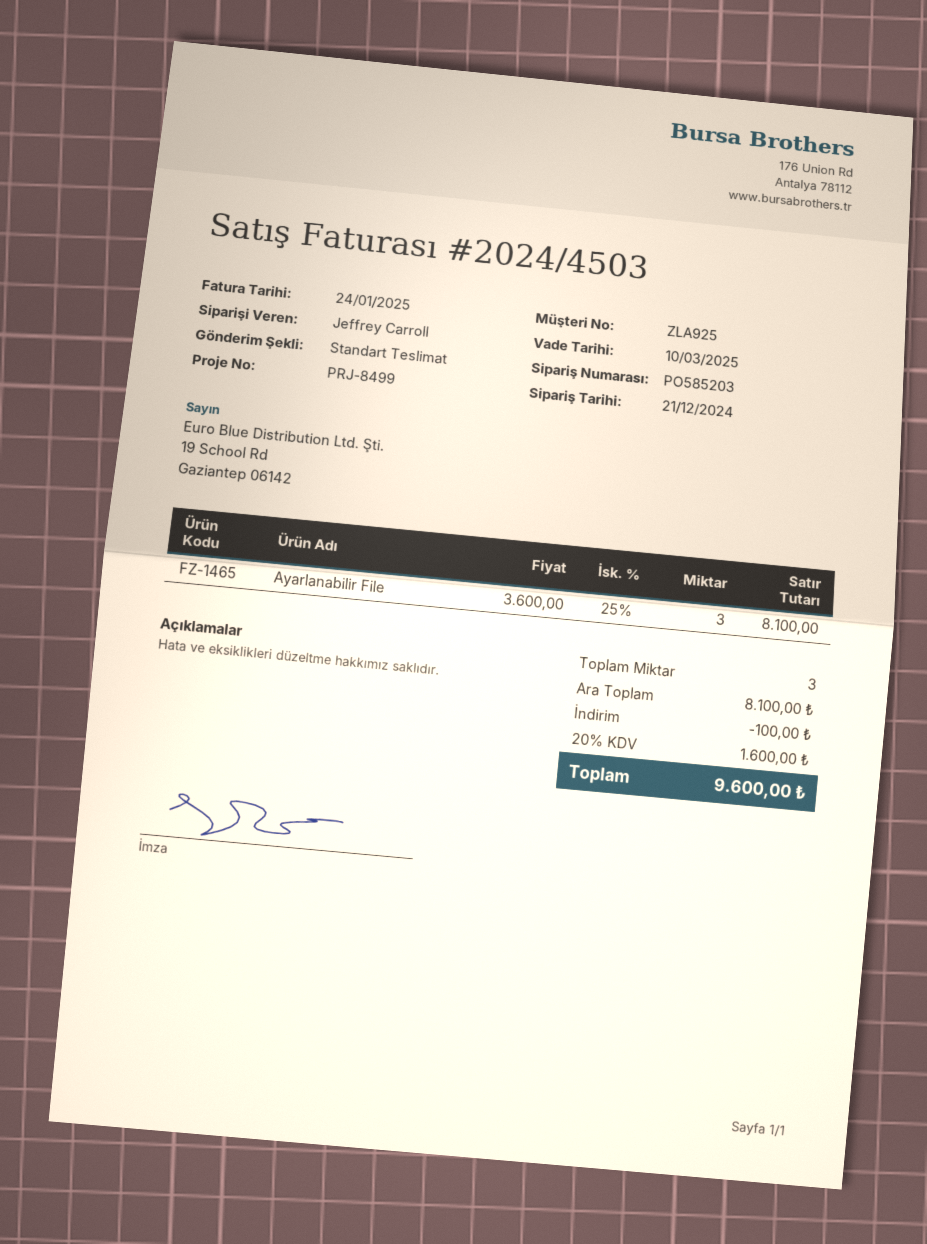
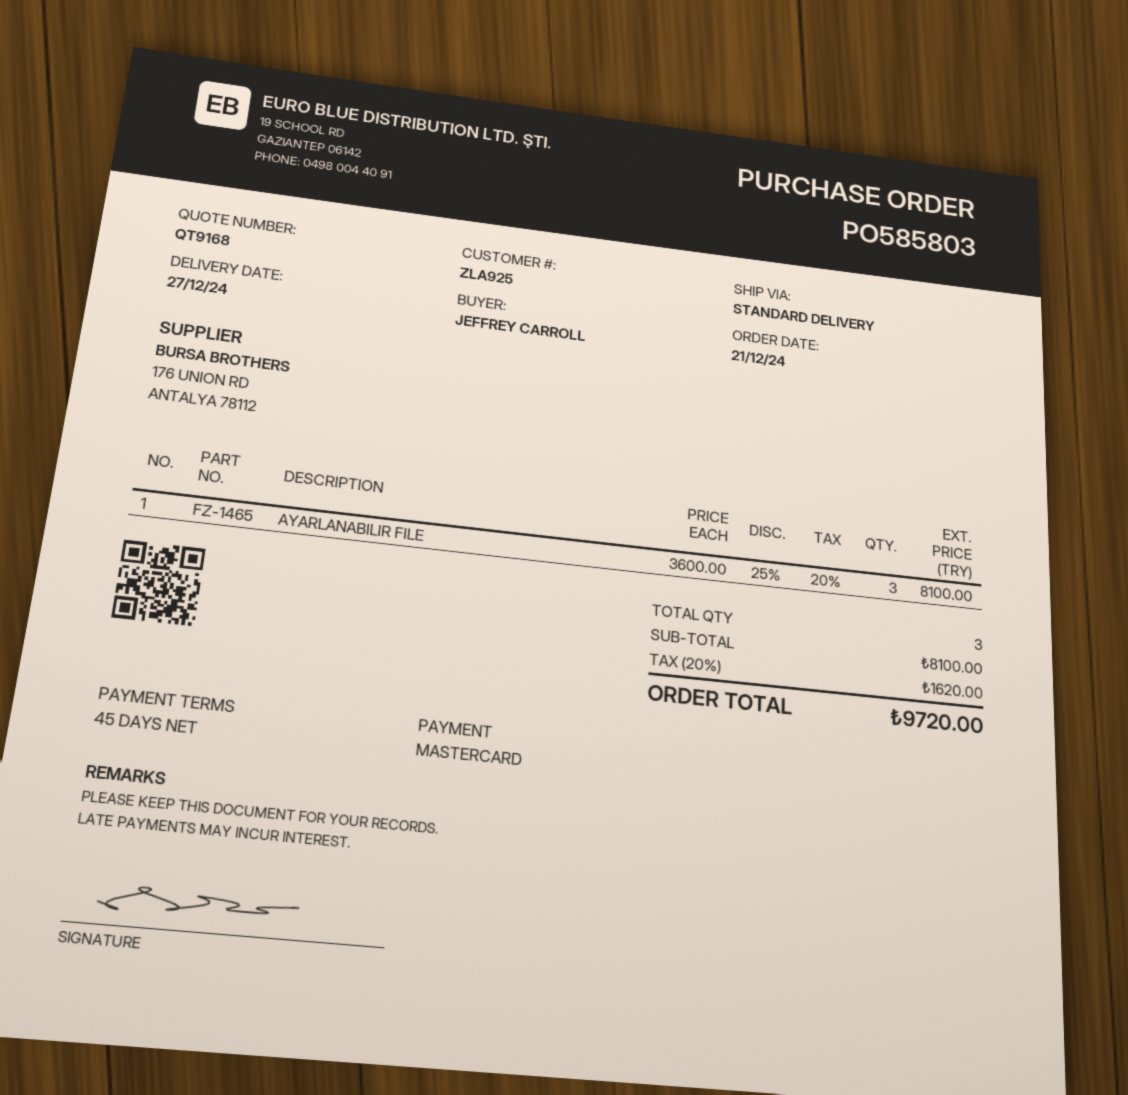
order number: PO585203 -> PO585803
discount: 100.00 -> none
tax: 20% = 1600.00 -> 20% = 1620.00
total: 9600.00 -> 9720.00

